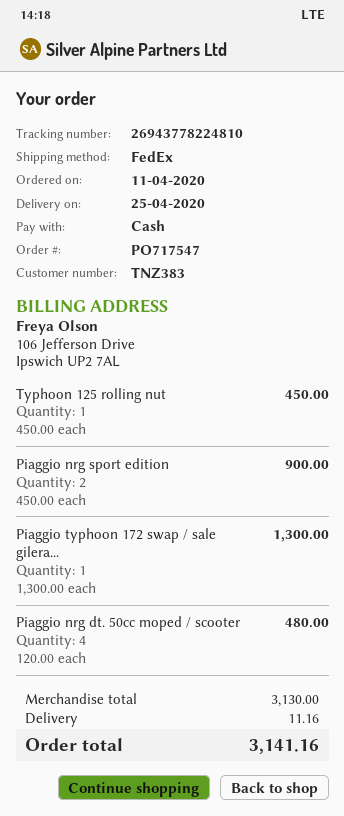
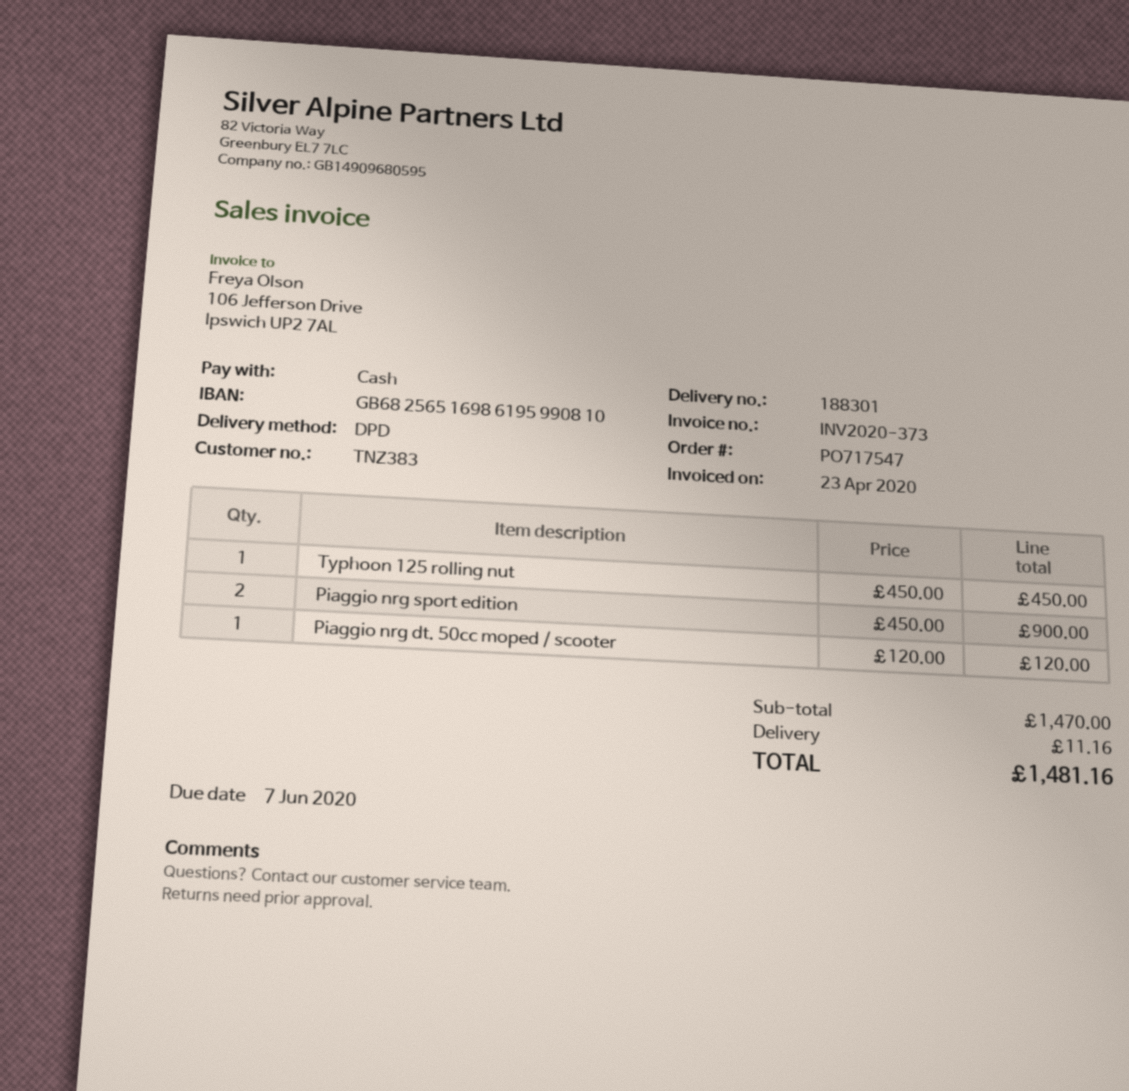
shipping method: FedEx -> DPD
Piaggio typhoon 172 swap / sale gilera...: 1 x 1300.00 = 1300.00 -> none
Piaggio nrg dt. 50cc moped / scooter: 4 x 120.00 = 480.00 -> 1 x 120.00 = 120.00
subtotal: 3130.00 -> 1470.00
total: 3141.16 -> 1481.16

